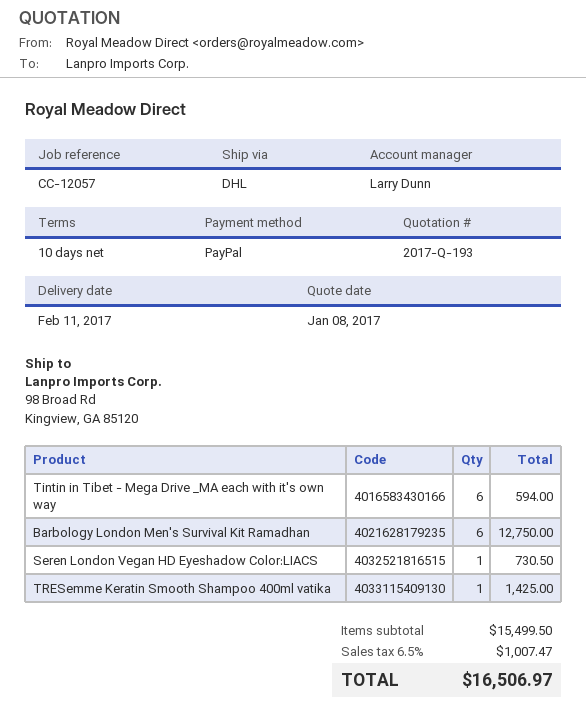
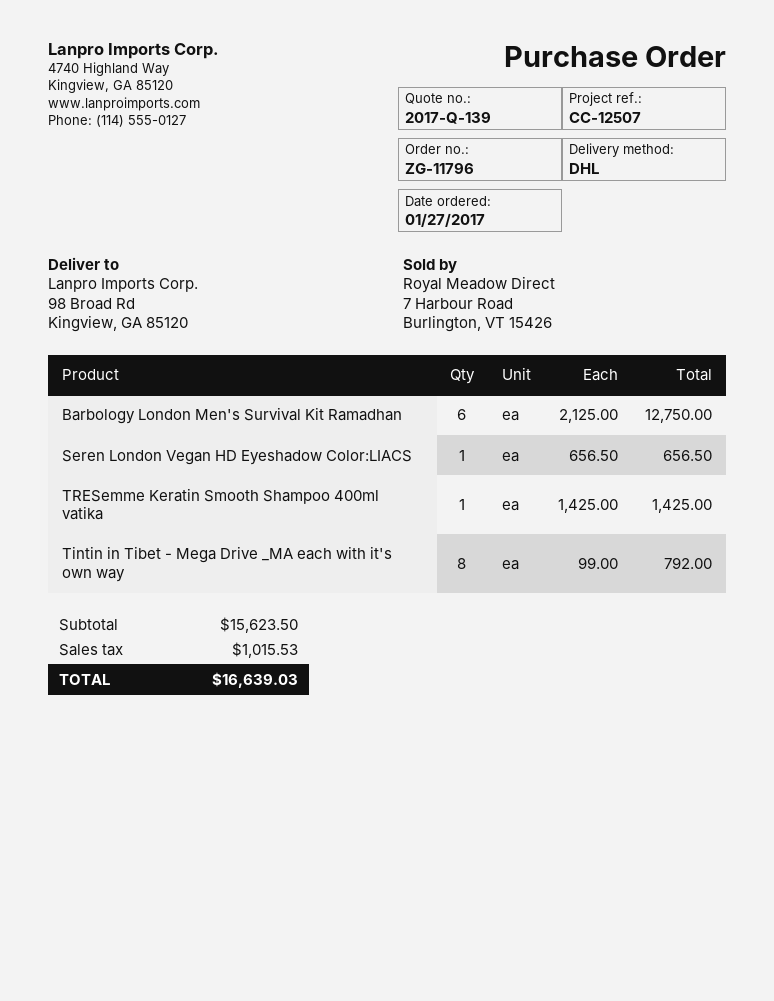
quote number: 2017-Q-193 -> 2017-Q-139
reference: CC-12057 -> CC-12507
Tintin in Tibet - Mega Drive _MA each with it's own way: 6 for 594.00 -> 8 for 792.00
Seren London Vegan HD Eyeshadow Color:LIACS: 1 for 730.50 -> 1 for 656.50
subtotal: 15499.50 -> 15623.50
tax: 1007.47 -> 1015.53
total: 16506.97 -> 16639.03

